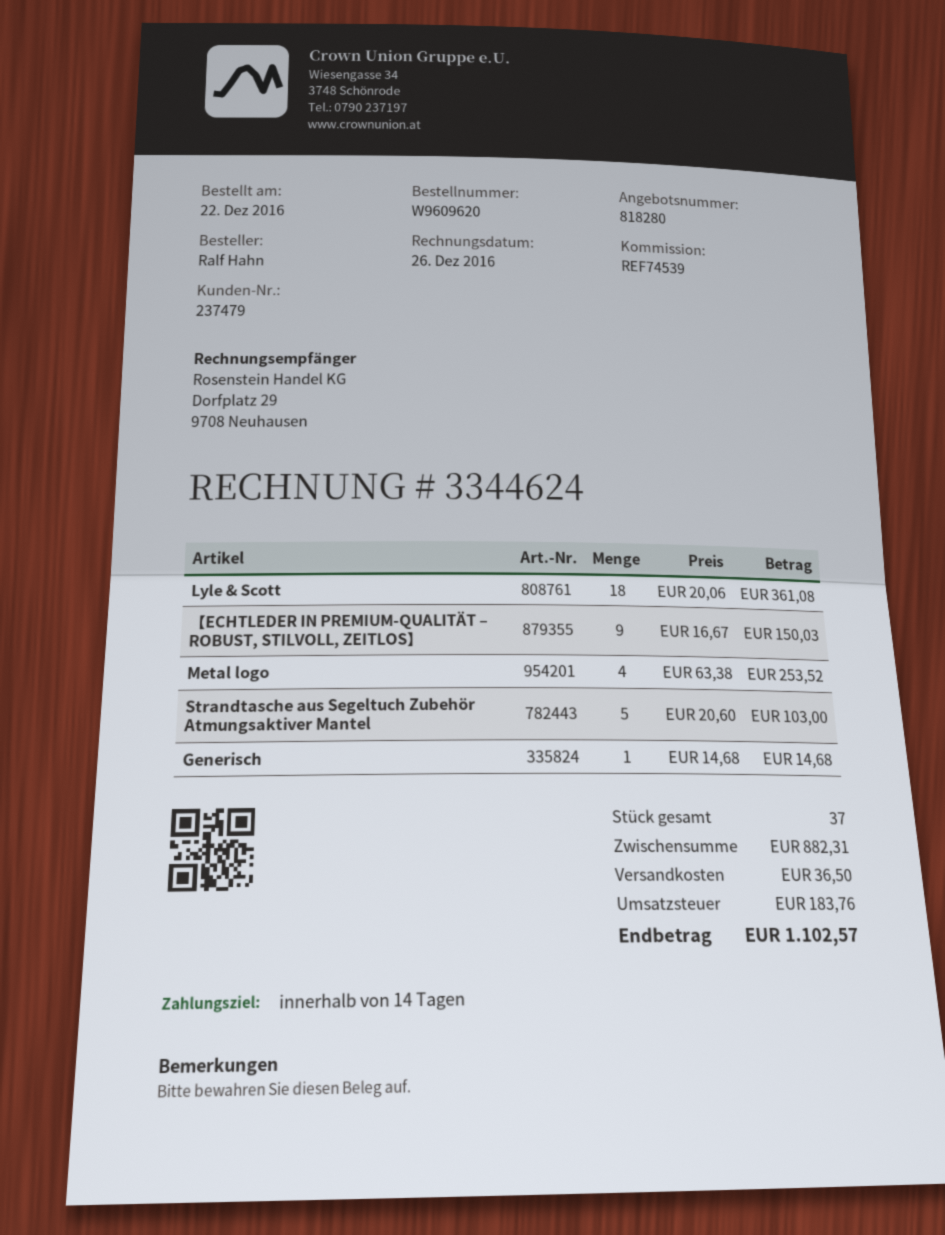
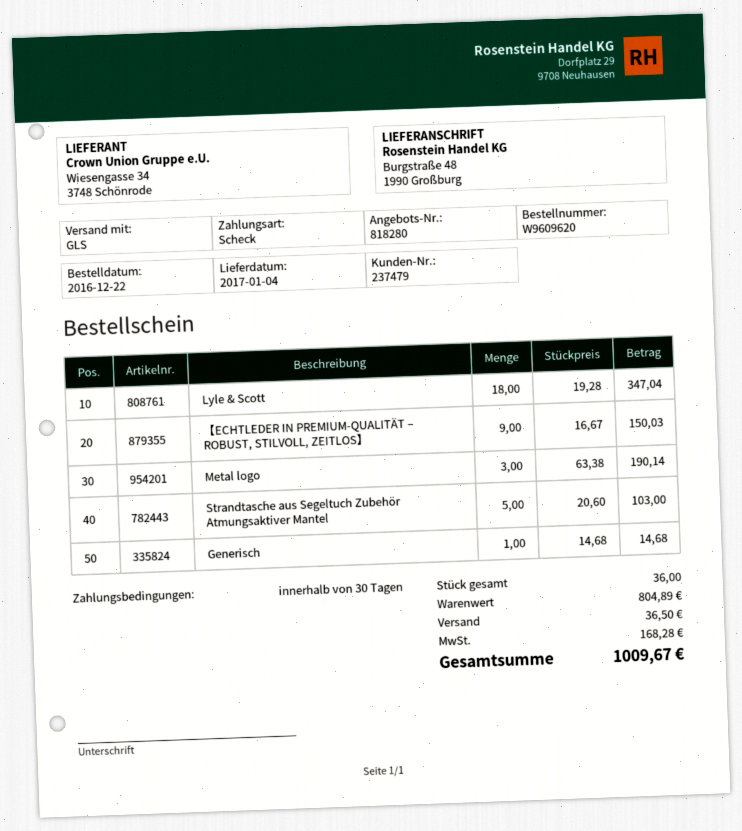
payment terms: 14 days -> 30 days
Lyle & Scott: 18 x 20.06 = 361.08 -> 18 x 19.28 = 347.04
Metal logo: 4 x 63.38 = 253.52 -> 3 x 63.38 = 190.14
total quantity: 37 -> 36
subtotal: 882.31 -> 804.89
tax: 183.76 -> 168.28
total: 1102.57 -> 1009.67

